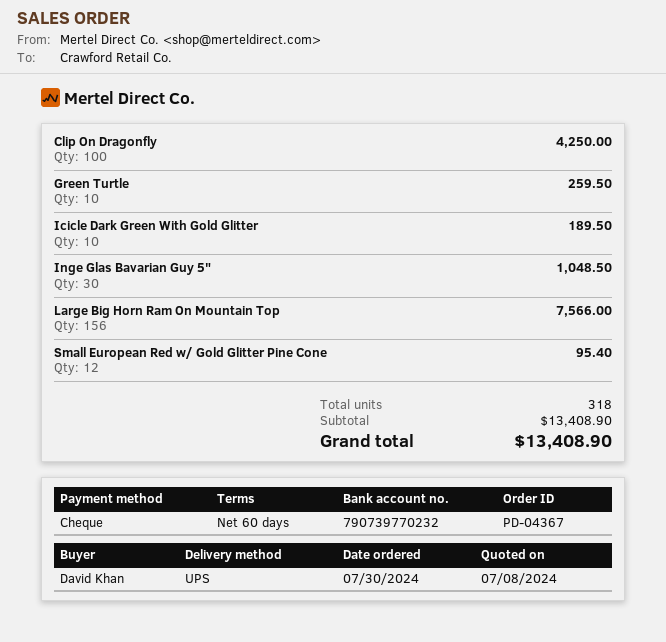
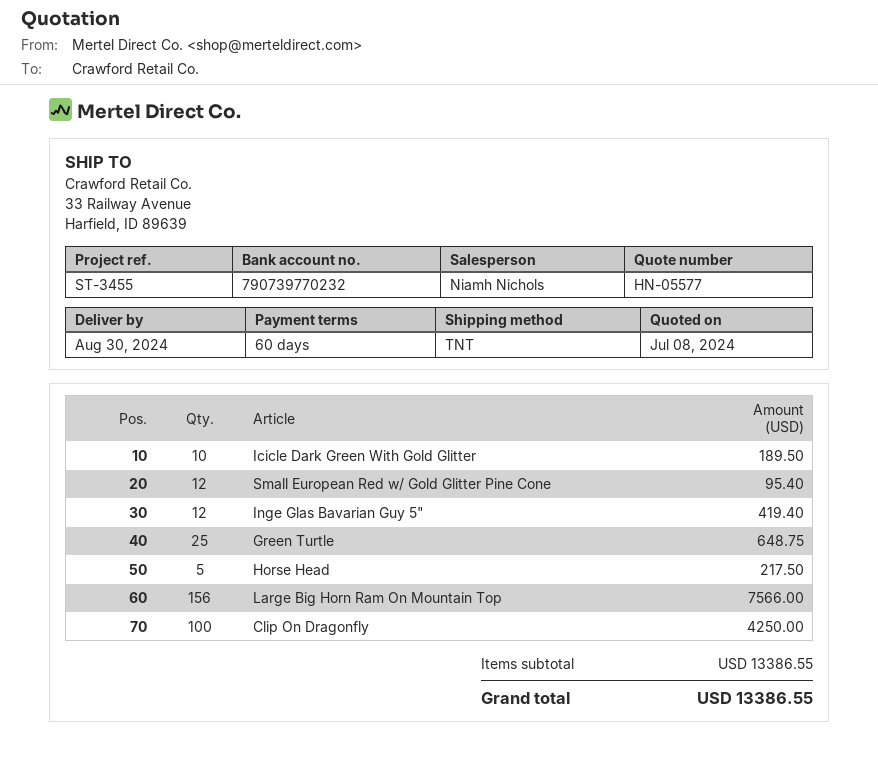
shipping method: UPS -> TNT
Green Turtle: 10 for 259.50 -> 25 for 648.75
Inge Glas Bavarian Guy 5": 30 for 1048.50 -> 12 for 419.40
Horse Head: none -> 5 for 217.50
subtotal: 13408.90 -> 13386.55
total: 13408.90 -> 13386.55

